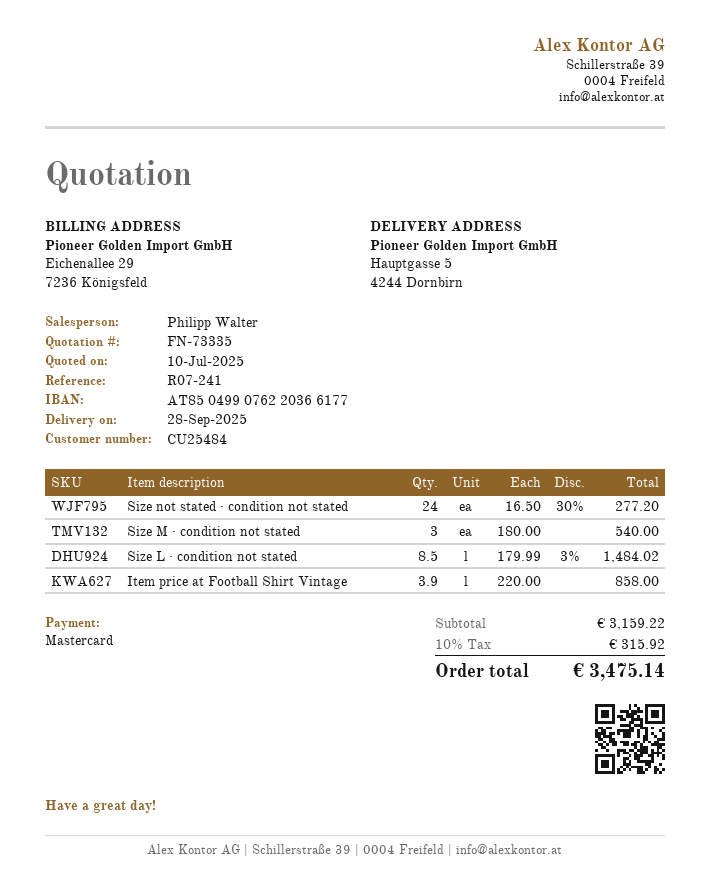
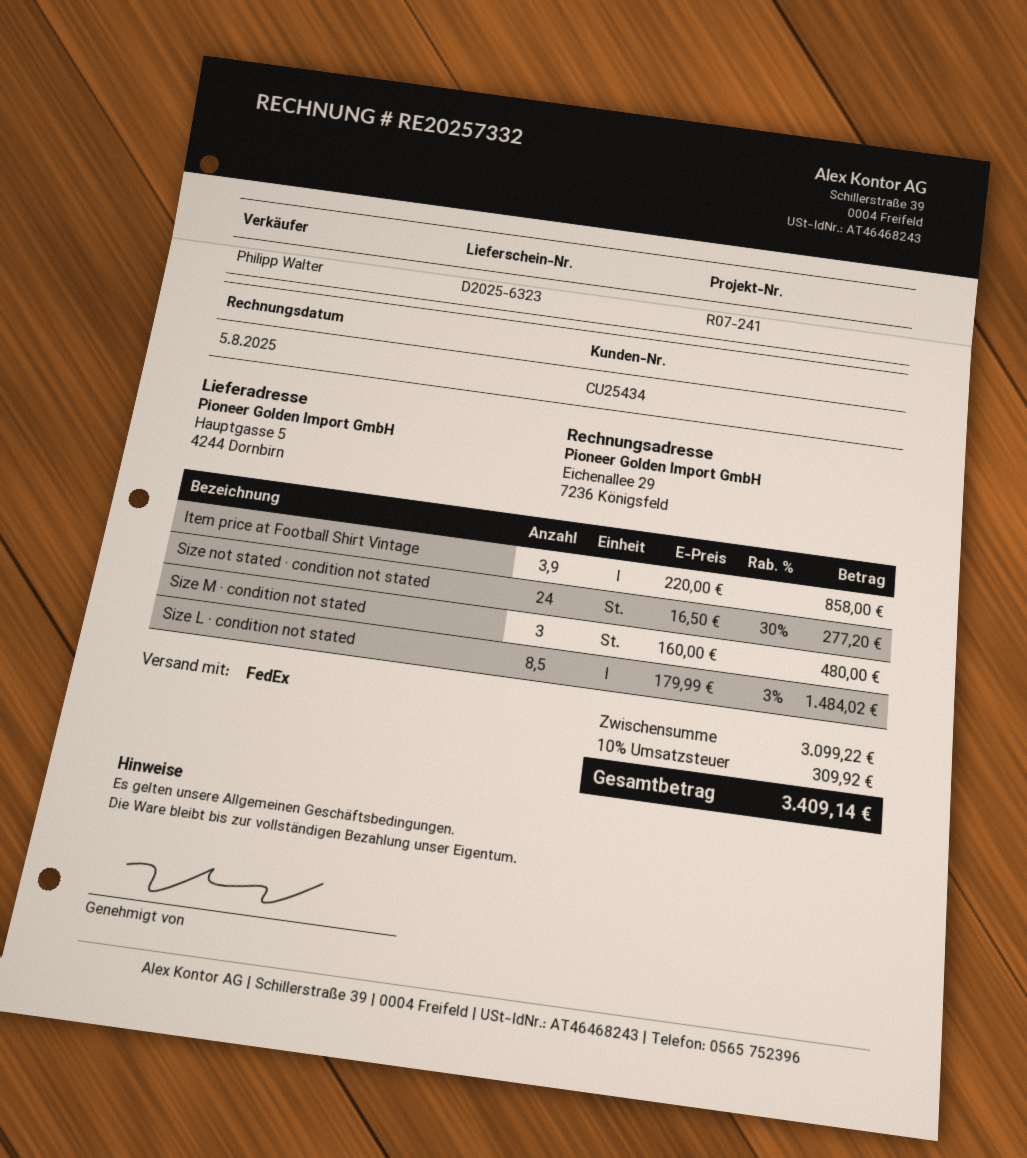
customer number: CU25484 -> CU25434
Size M · condition not stated: 3 x 180.00 = 540.00 -> 3 x 160.00 = 480.00
subtotal: 3159.22 -> 3099.22
tax: 10% = 315.92 -> 10% = 309.92
total: 3475.14 -> 3409.14

